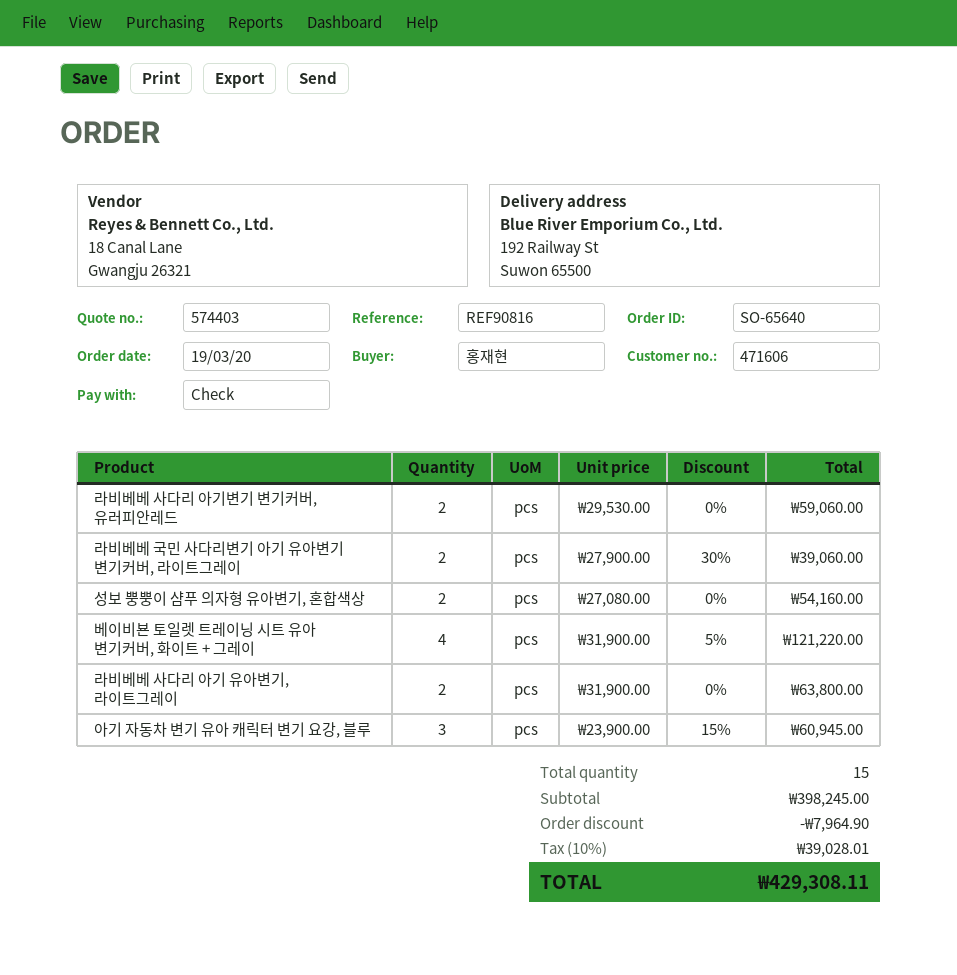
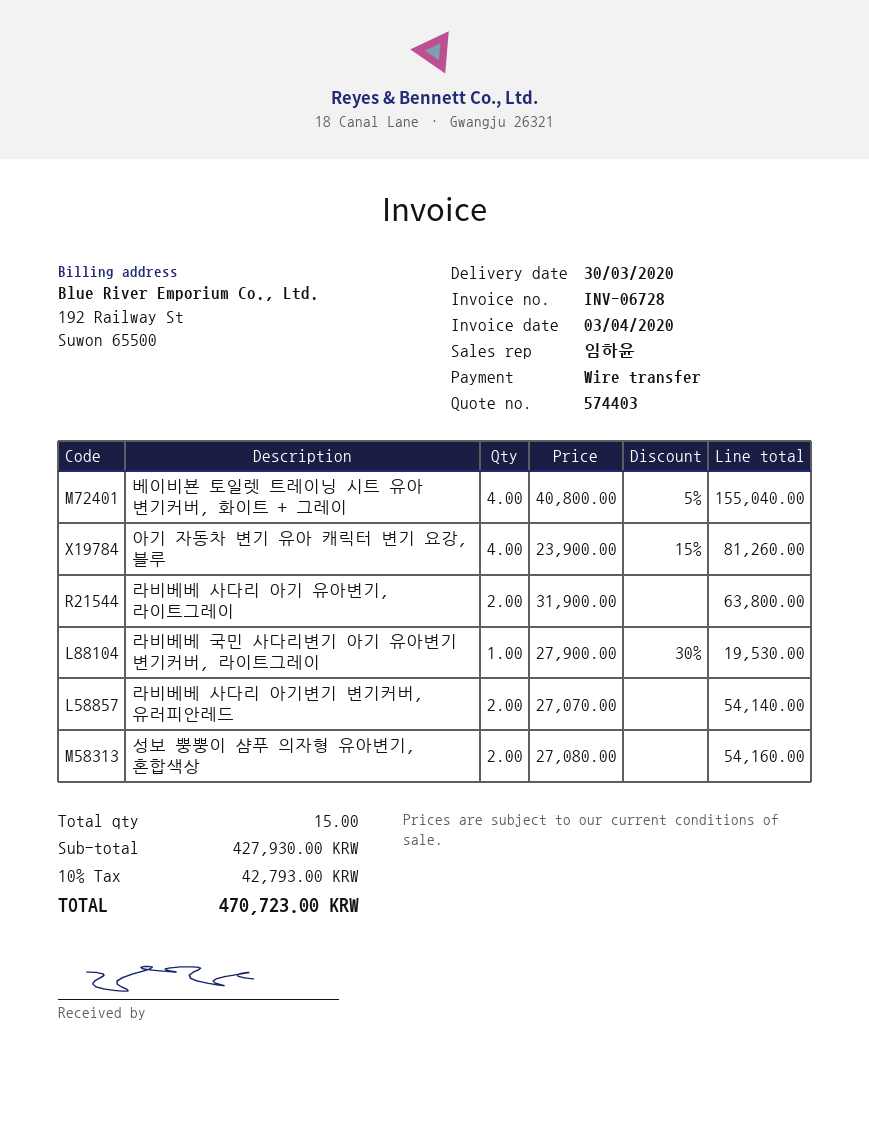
payment method: cheque -> bank transfer
라비베베 사다리 아기변기 변기커버, 유러피안레드: 2 x 29530.00 = 59060.00 -> 2 x 27070.00 = 54140.00
라비베베 국민 사다리변기 아기 유아변기 변기커버, 라이트그레이: 2 x 27900.00 - 30% = 39060.00 -> 1 x 27900.00 - 30% = 19530.00
베이비뵨 토일렛 트레이닝 시트 유아 변기커버, 화이트 + 그레이: 4 x 31900.00 - 5% = 121220.00 -> 4 x 40800.00 - 5% = 155040.00
아기 자동차 변기 유아 캐릭터 변기 요강, 블루: 3 x 23900.00 - 15% = 60945.00 -> 4 x 23900.00 - 15% = 81260.00
subtotal: 398245.00 -> 427930.00
discount: 7964.90 -> none
tax: 10% = 39028.01 -> 10% = 42793.00
total: 429308.11 -> 470723.00

